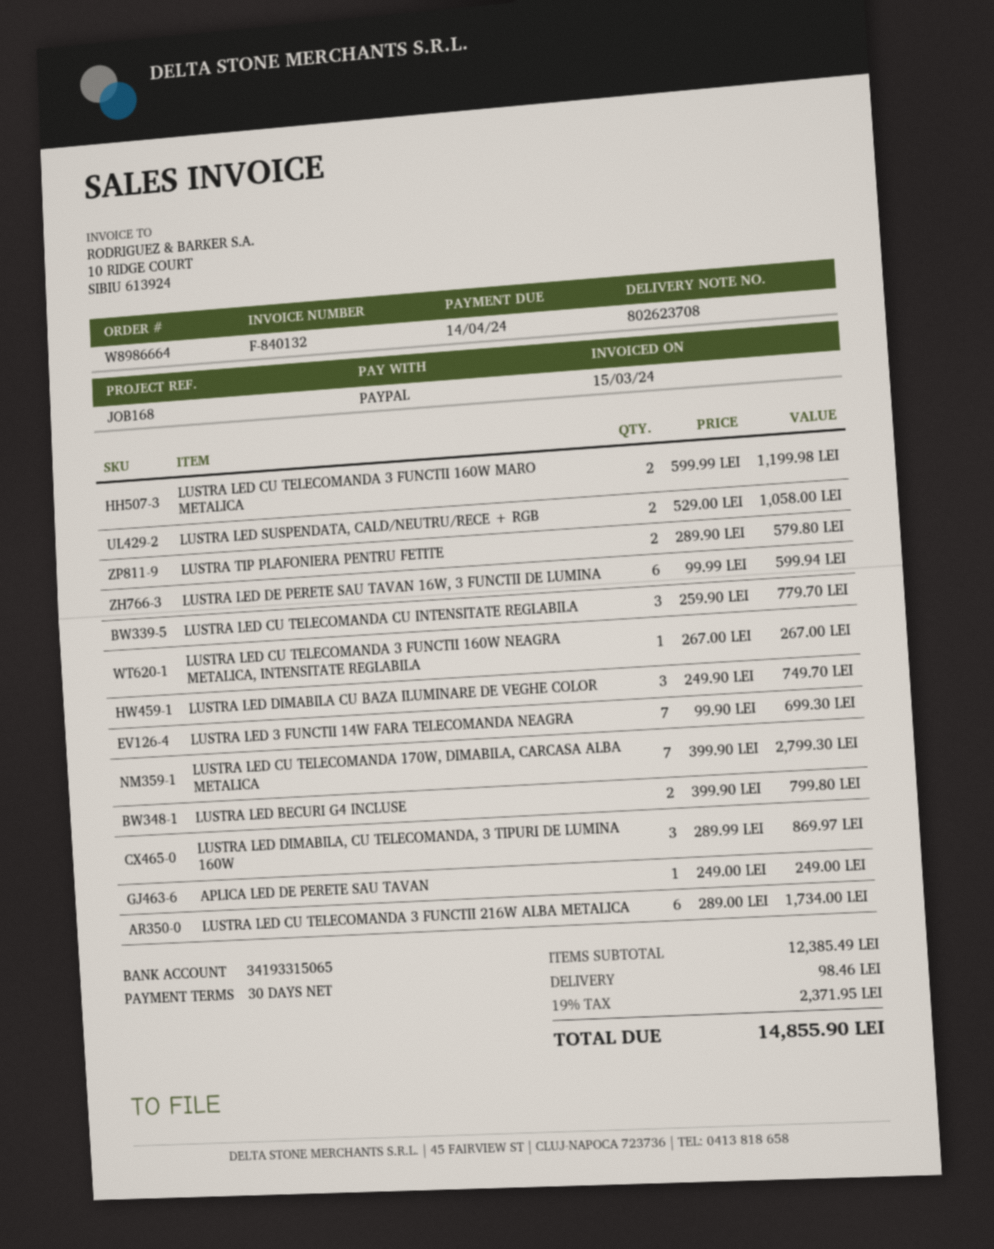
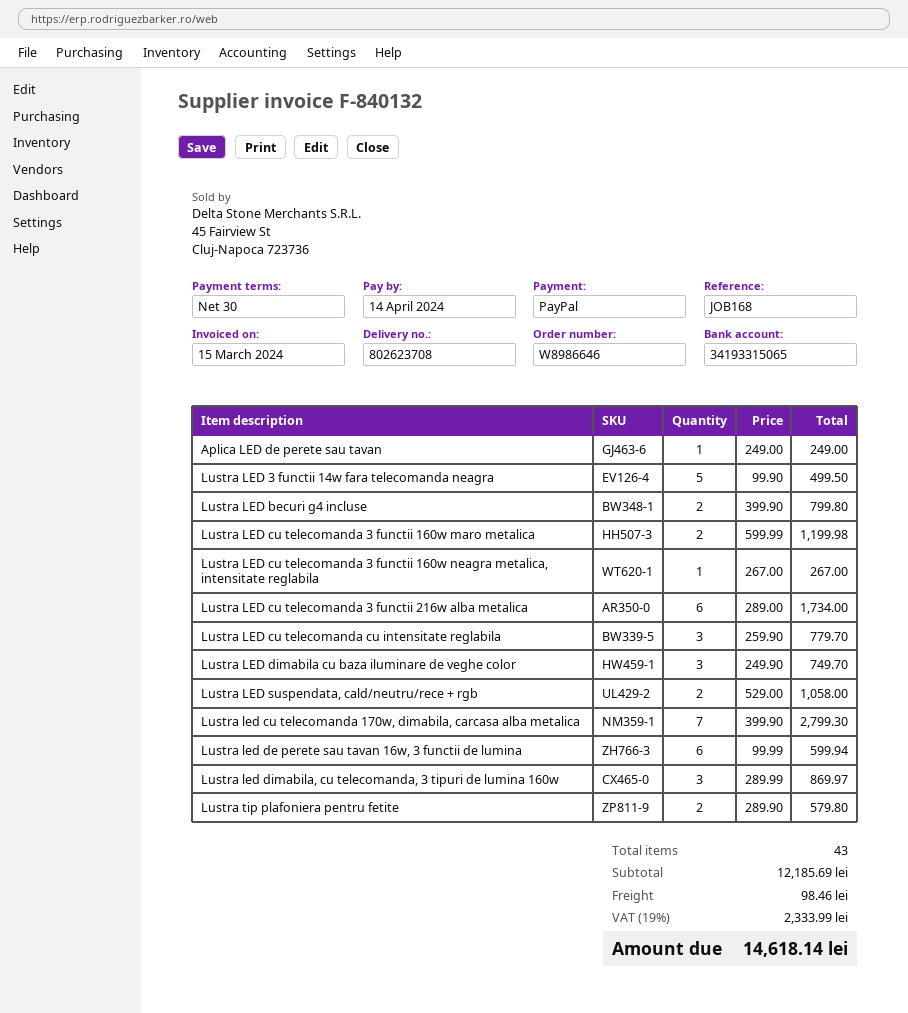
order number: W8986664 -> W8986646
LUSTRA LED 3 FUNCTII 14W FARA TELECOMANDA NEAGRA: 7 x 99.90 = 699.30 -> 5 x 99.90 = 499.50
subtotal: 12385.49 -> 12185.69
tax: 19% = 2371.95 -> 19% = 2333.99
total: 14855.90 -> 14618.14

